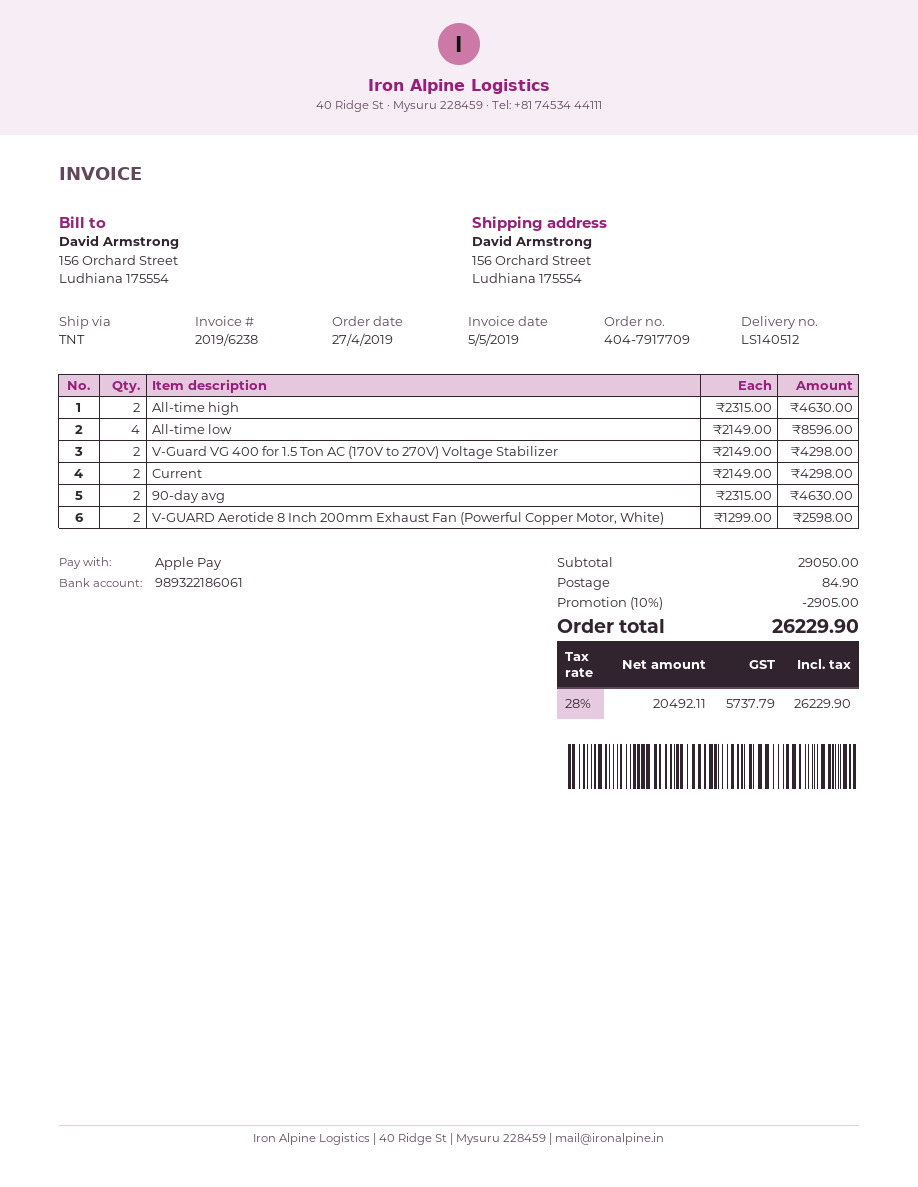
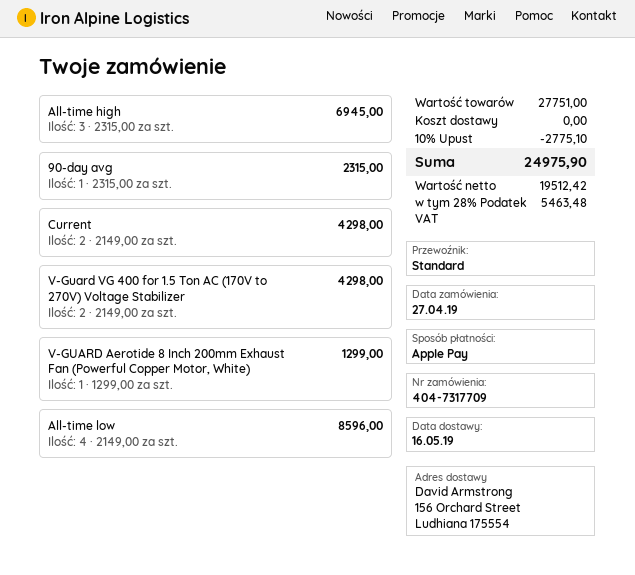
order number: 404-7917709 -> 404-7317709
shipping method: TNT -> standard
All-time high: 2 x 2315.00 = 4630.00 -> 3 x 2315.00 = 6945.00
90-day avg: 2 x 2315.00 = 4630.00 -> 1 x 2315.00 = 2315.00
V-GUARD Aerotide 8 Inch 200mm Exhaust Fan (Powerful Copper Motor, White): 2 x 1299.00 = 2598.00 -> 1 x 1299.00 = 1299.00
subtotal: 29050.00 -> 27751.00
discount: 10% = 2905.00 -> 10% = 2775.10
shipping: 84.90 -> 0.00
net: 20492.11 -> 19512.42
tax: 28% = 5737.79 -> 28% = 5463.48
total: 26229.90 -> 24975.90

